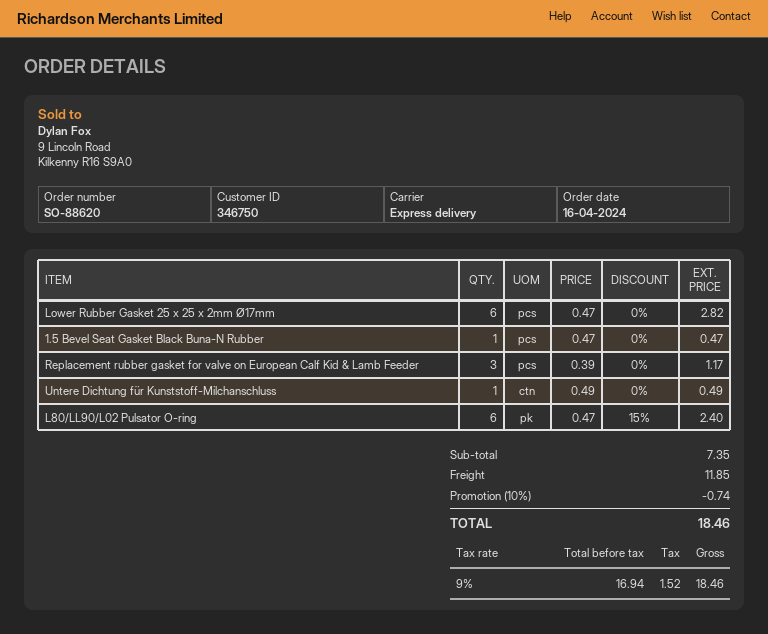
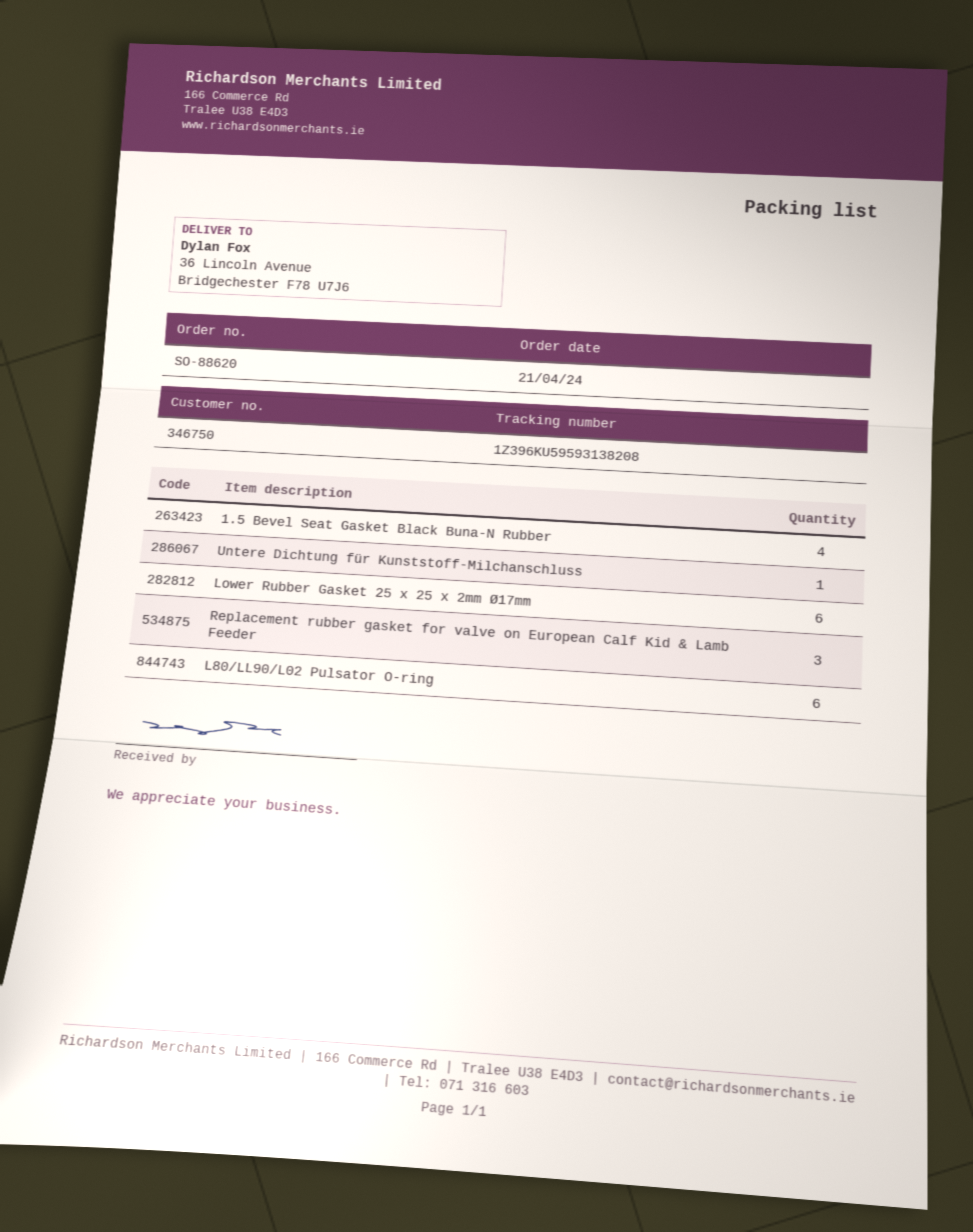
order date: 2024-04-16 -> 2024-04-21
1.5 Bevel Seat Gasket Black Buna-N Rubber: 1 -> 4

